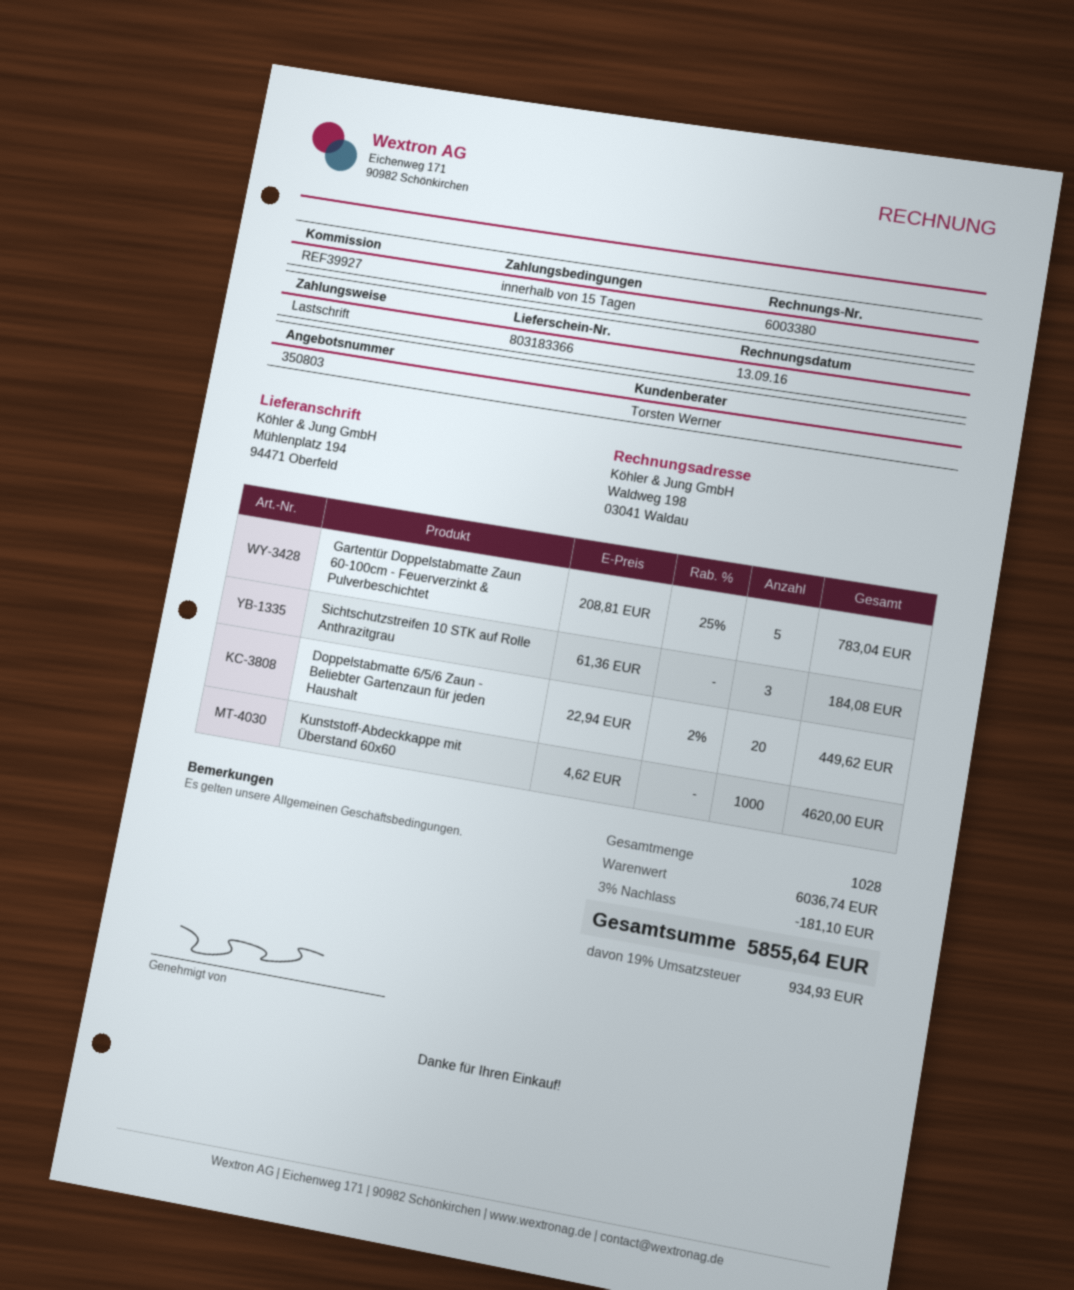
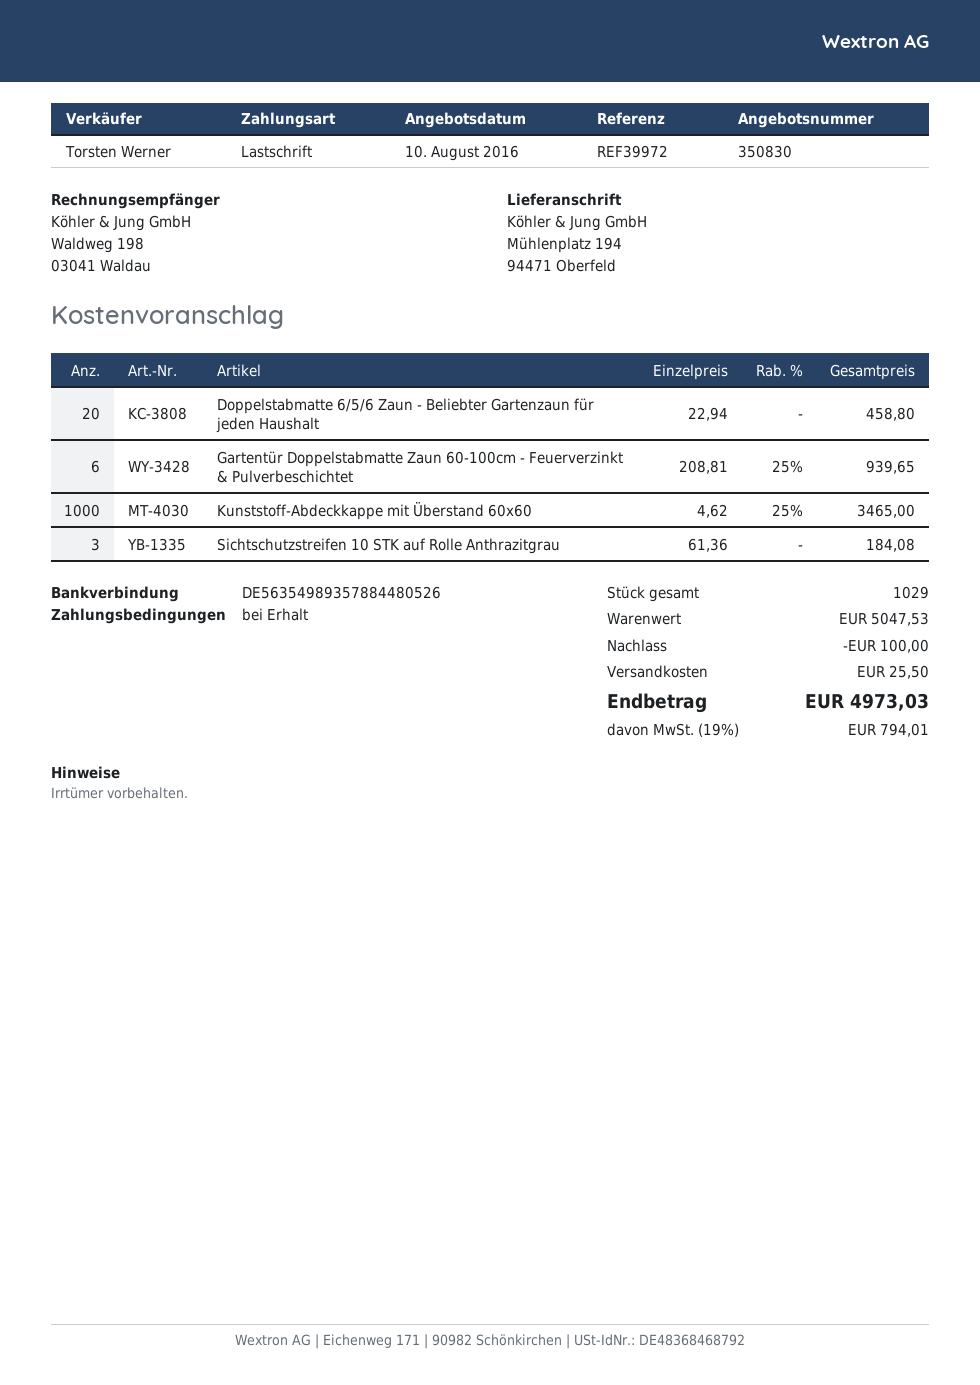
quote number: 350803 -> 350830
payment terms: 15 days -> on receipt
reference: REF39927 -> REF39972
Gartentür Doppelstabmatte Zaun 60-100cm - Feuerverzinkt & Pulverbeschichtet: 5 x 208.81 - 25% = 783.04 -> 6 x 208.81 - 25% = 939.65
Doppelstabmatte 6/5/6 Zaun - Beliebter Gartenzaun für jeden Haushalt: 20 x 22.94 - 2% = 449.62 -> 20 x 22.94 = 458.80
Kunststoff-Abdeckkappe mit Überstand 60x60: 1000 x 4.62 = 4620.00 -> 1000 x 4.62 - 25% = 3465.00
total quantity: 1028 -> 1029
subtotal: 6036.74 -> 5047.53
discount: 181.10 -> 100.00
shipping: none -> 25.50
tax: 19% = 934.93 -> 19% = 794.01
total: 5855.64 -> 4973.03

